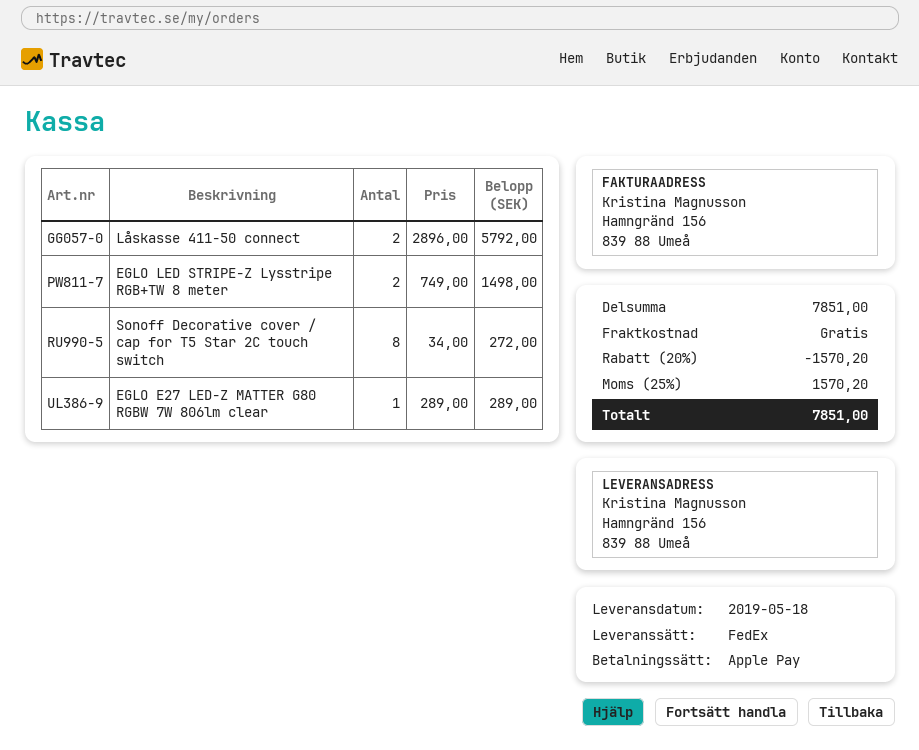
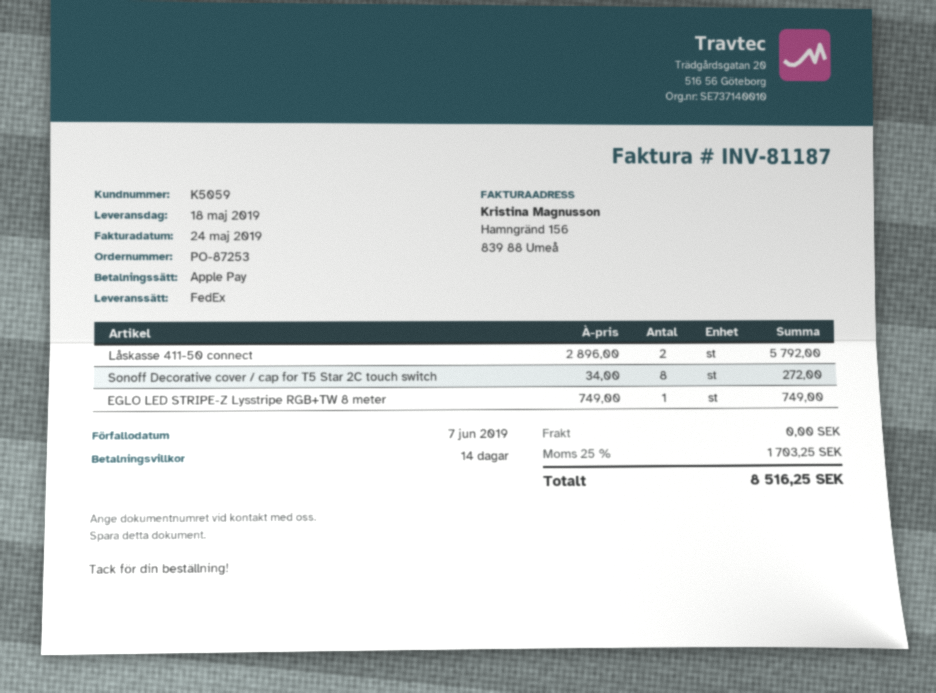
EGLO LED STRIPE-Z Lysstripe RGB+TW 8 meter: 2 x 749.00 = 1498.00 -> 1 x 749.00 = 749.00
EGLO E27 LED-Z MATTER G80 RGBW 7W 806lm clear: 1 x 289.00 = 289.00 -> none
discount: 20% = 1570.20 -> none
tax: 25% = 1570.20 -> 25% = 1703.25
total: 7851.00 -> 8516.25

